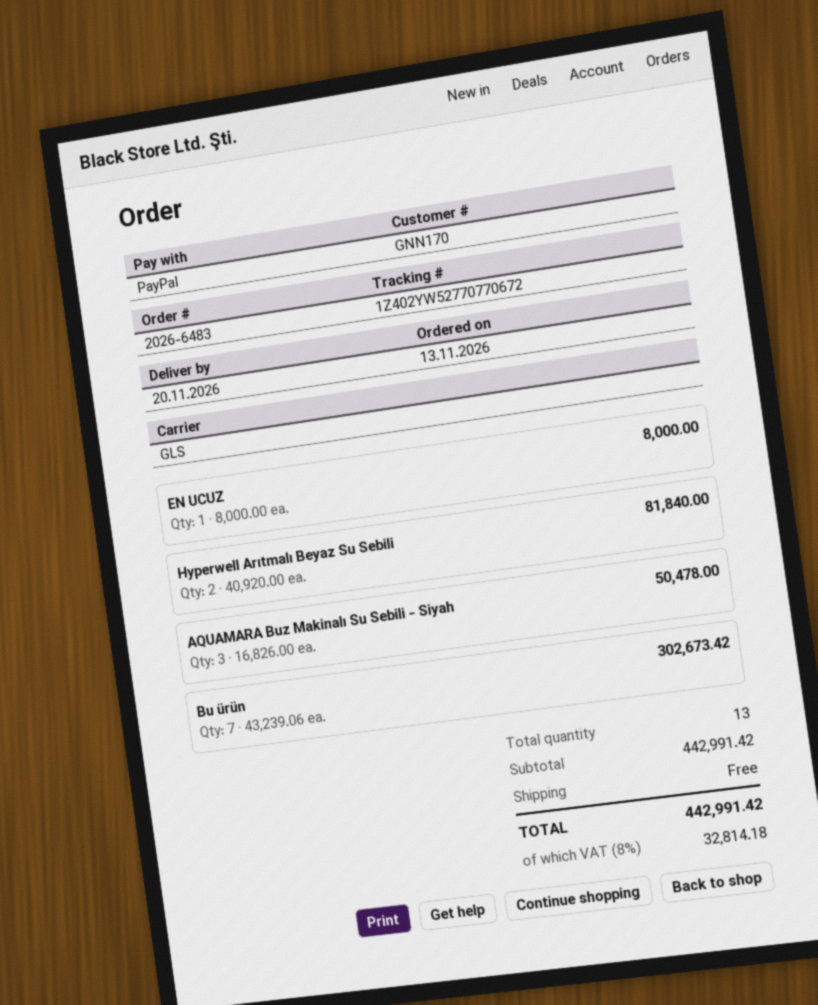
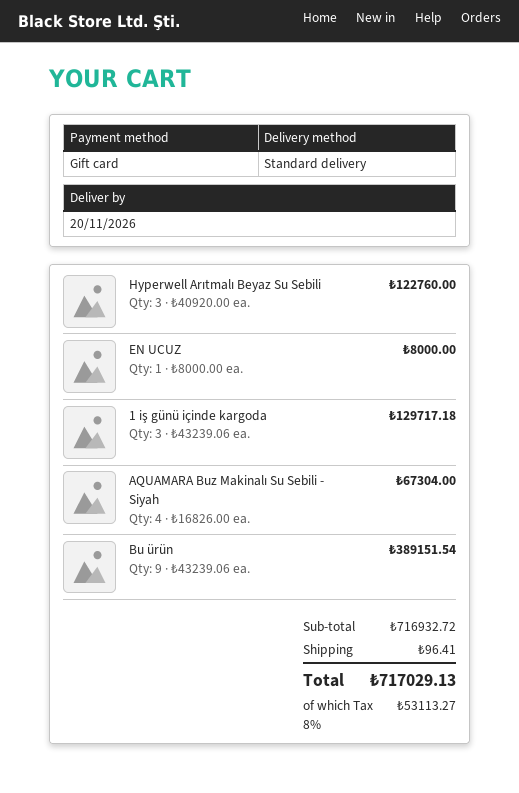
payment method: PayPal -> gift card
shipping method: GLS -> standard
Hyperwell Arıtmalı Beyaz Su Sebili: 2 x 40920.00 = 81840.00 -> 3 x 40920.00 = 122760.00
AQUAMARA Buz Makinalı Su Sebili - Siyah: 3 x 16826.00 = 50478.00 -> 4 x 16826.00 = 67304.00
Bu ürün: 7 x 43239.06 = 302673.42 -> 9 x 43239.06 = 389151.54
1 iş günü içinde kargoda: none -> 3 x 43239.06 = 129717.18
subtotal: 442991.42 -> 716932.72
shipping: 0.00 -> 96.41
tax: 8% = 32814.18 -> 8% = 53113.27
total: 442991.42 -> 717029.13

